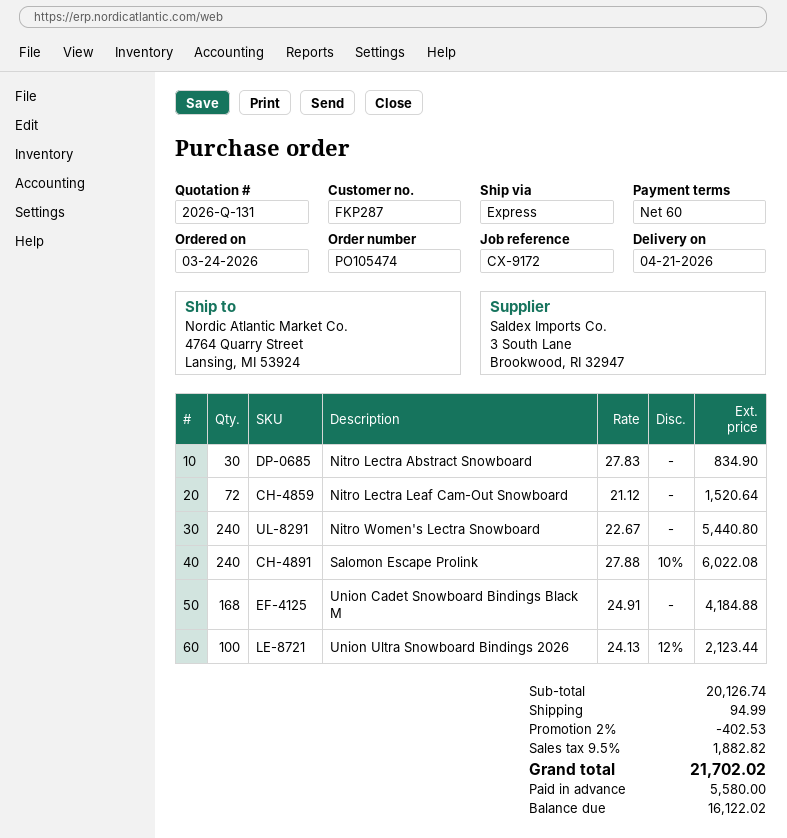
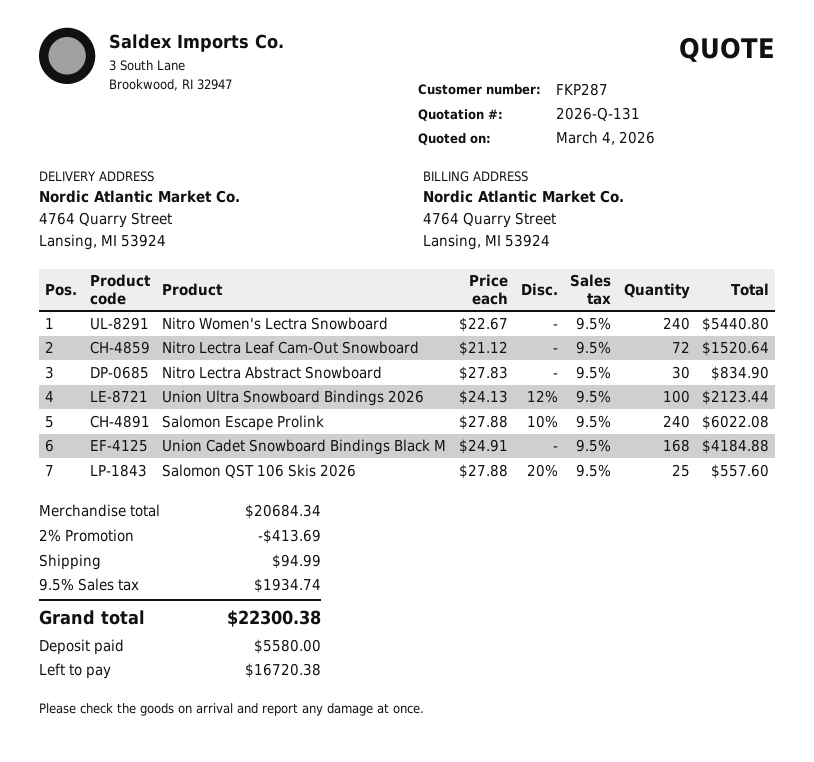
Salomon QST 106 Skis 2026: none -> 25 x 27.88 - 20% = 557.60
subtotal: 20126.74 -> 20684.34
discount: 2% = 402.53 -> 2% = 413.69
tax: 9.5% = 1882.82 -> 9.5% = 1934.74
total: 21702.02 -> 22300.38
balance: 16122.02 -> 16720.38

